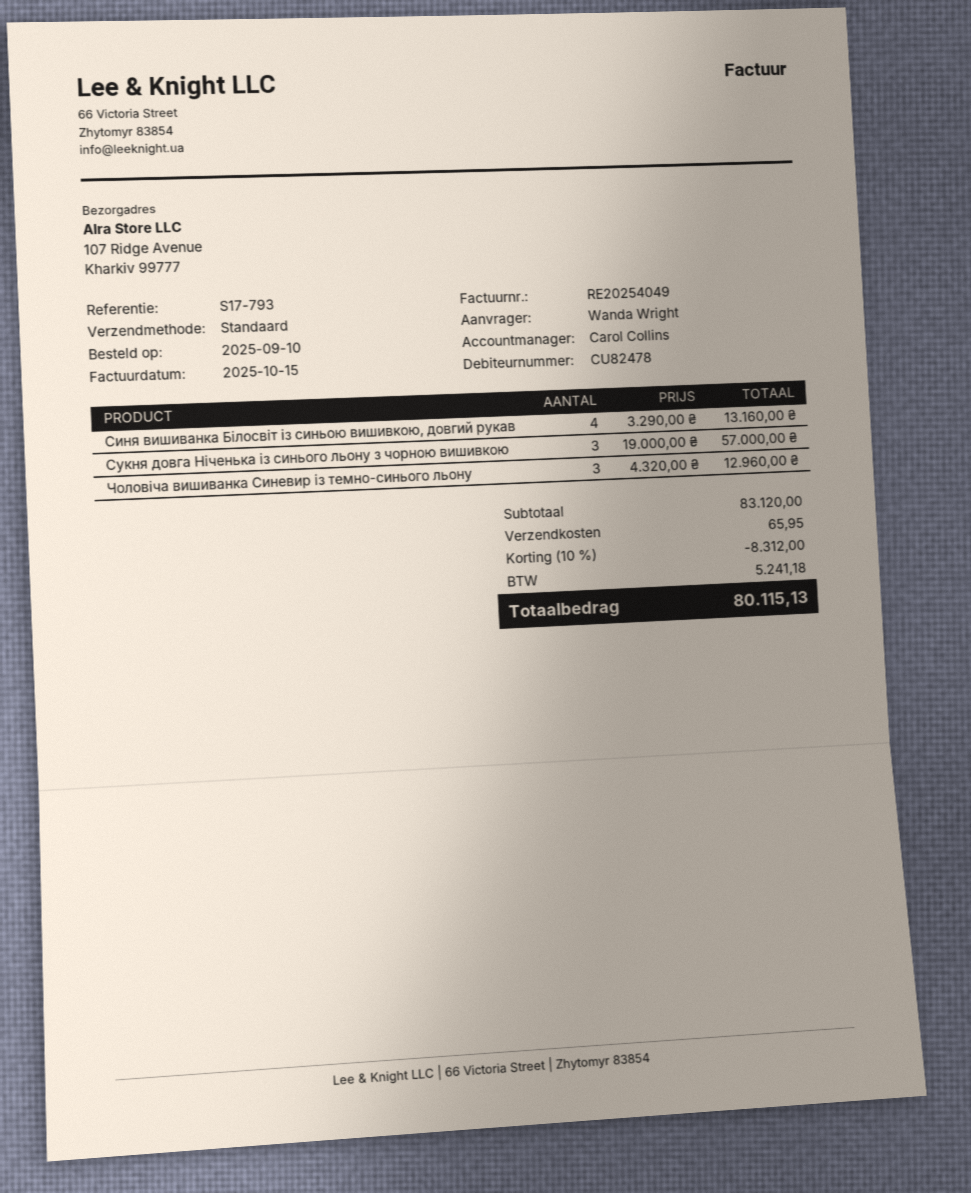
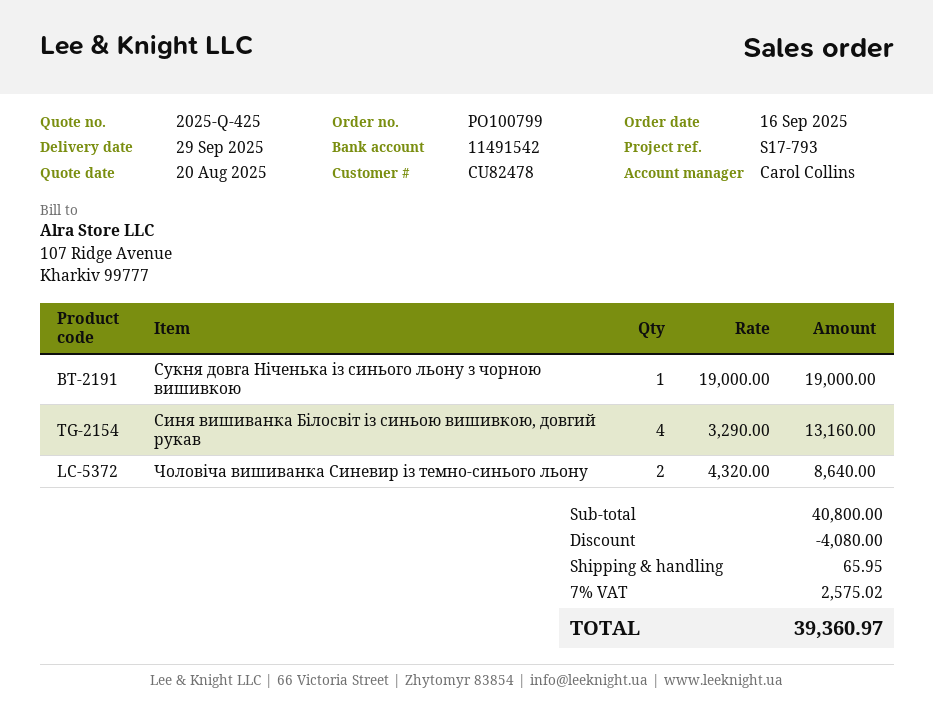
order date: 2025-09-10 -> 2025-09-16
Сукня довга Ніченька із синього льону з чорною вишивкою: 3 x 19000.00 = 57000.00 -> 1 x 19000.00 = 19000.00
Чоловіча вишиванка Синевир із темно-синього льону: 3 x 4320.00 = 12960.00 -> 2 x 4320.00 = 8640.00
subtotal: 83120.00 -> 40800.00
discount: 8312.00 -> 4080.00
tax: 5241.18 -> 2575.02
total: 80115.13 -> 39360.97

